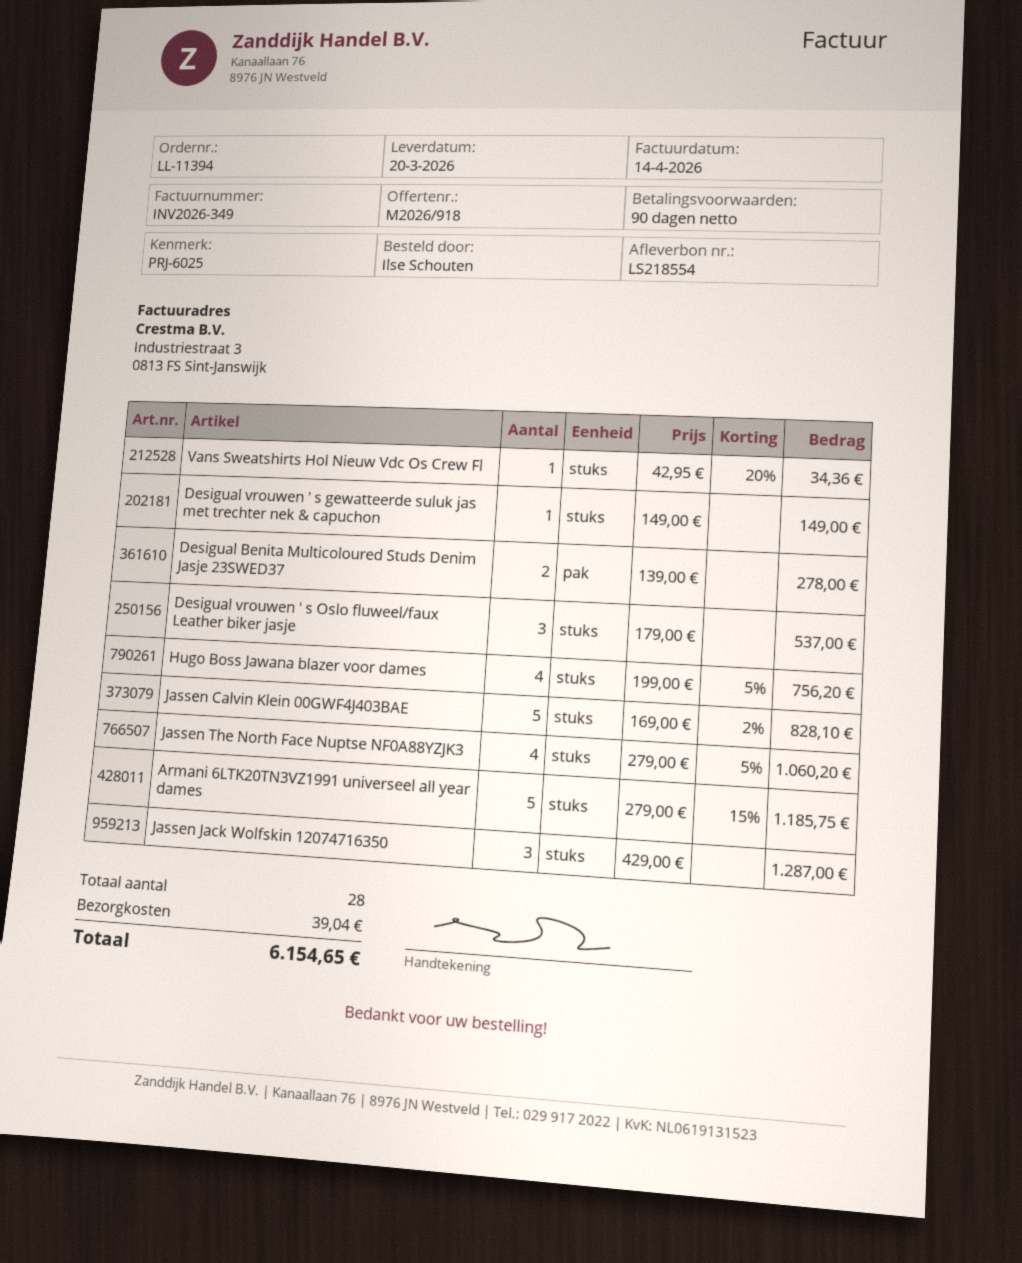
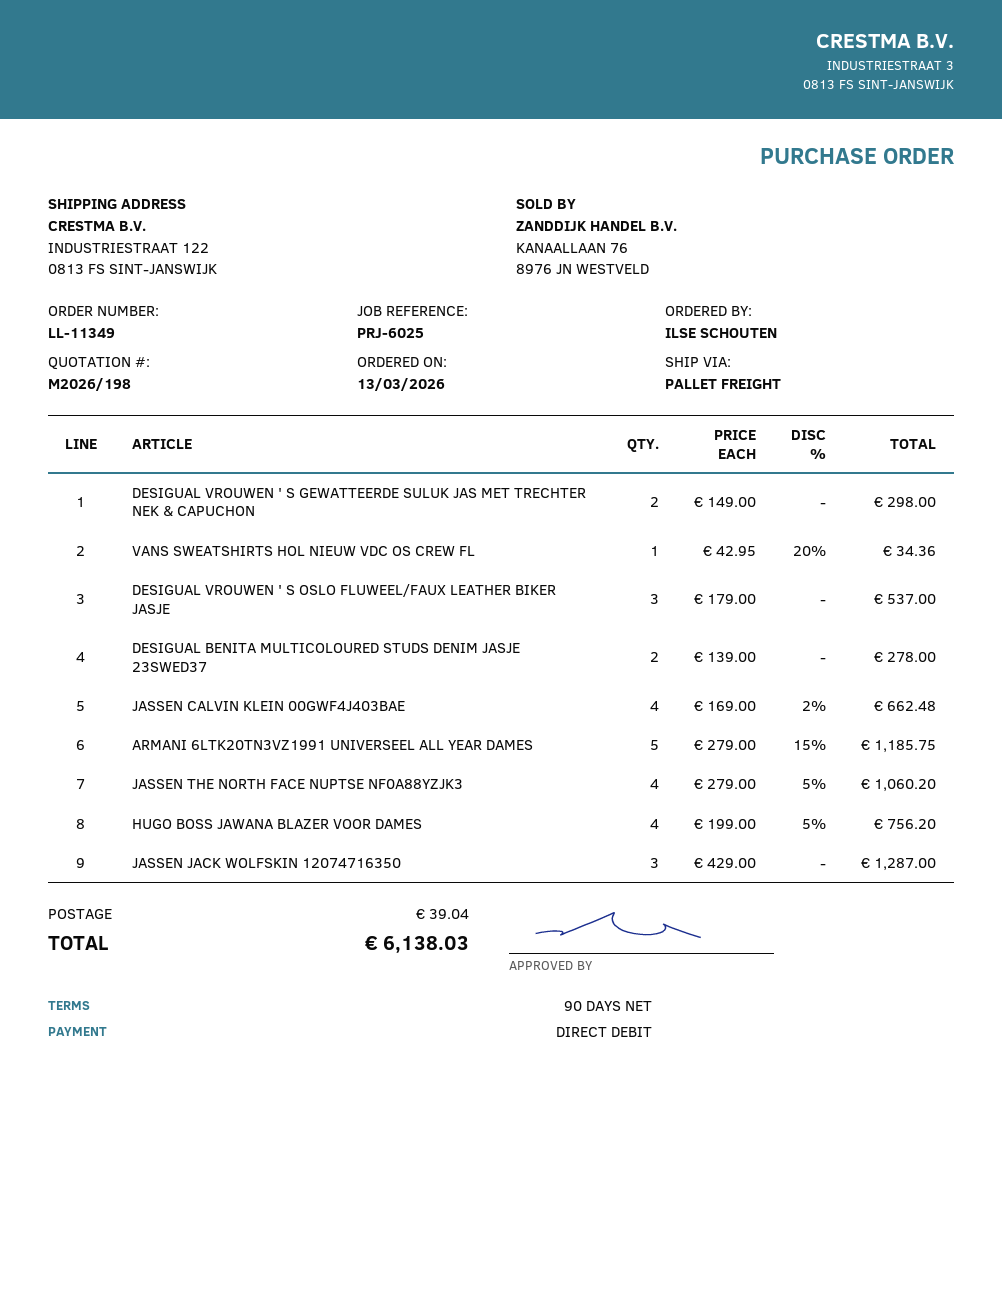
quote number: M2026/918 -> M2026/198
order number: LL-11394 -> LL-11349
Desigual vrouwen ' s gewatteerde suluk jas met trechter nek & capuchon: 1 x 149.00 = 149.00 -> 2 x 149.00 = 298.00
Jassen Calvin Klein 00GWF4J403BAE: 5 x 169.00 - 2% = 828.10 -> 4 x 169.00 - 2% = 662.48
total: 6154.65 -> 6138.03

